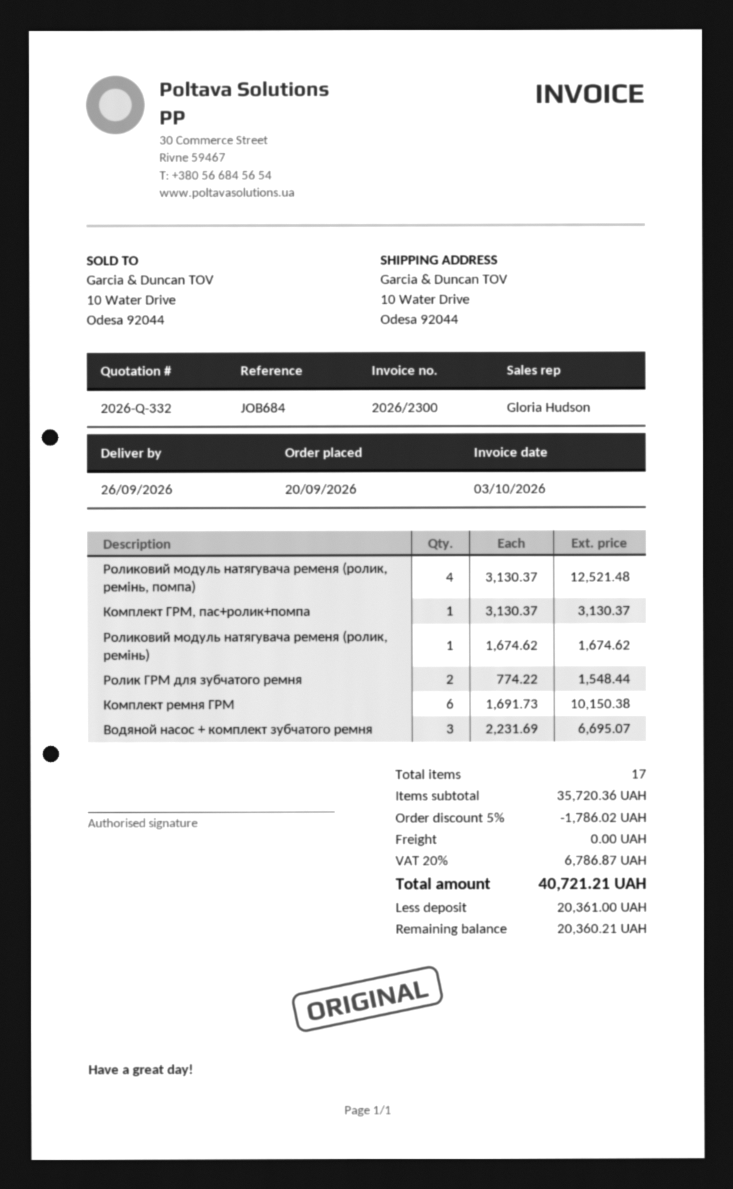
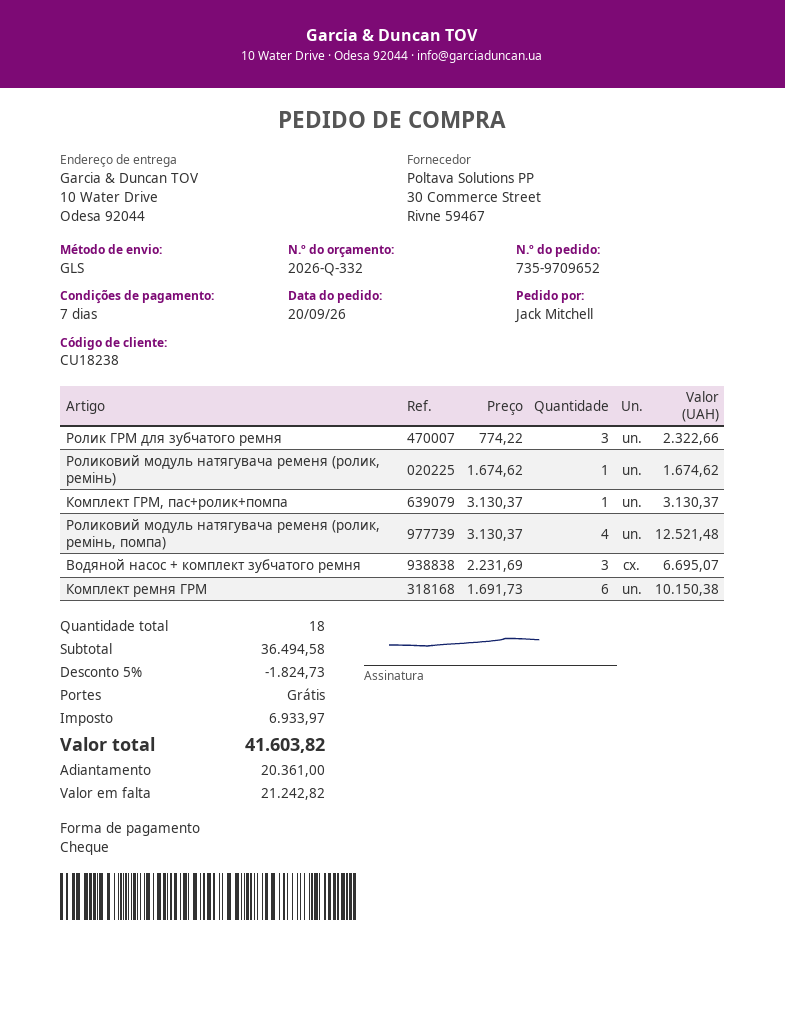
Ролик ГРМ для зубчатого ремня: 2 x 774.22 = 1548.44 -> 3 x 774.22 = 2322.66
total quantity: 17 -> 18
subtotal: 35720.36 -> 36494.58
discount: 5% = 1786.02 -> 5% = 1824.73
tax: 6786.87 -> 6933.97
total: 40721.21 -> 41603.82
balance: 20360.21 -> 21242.82

